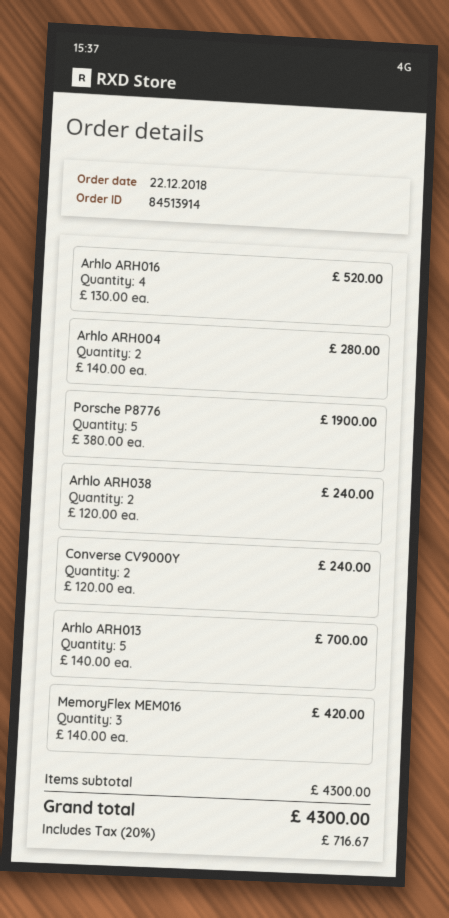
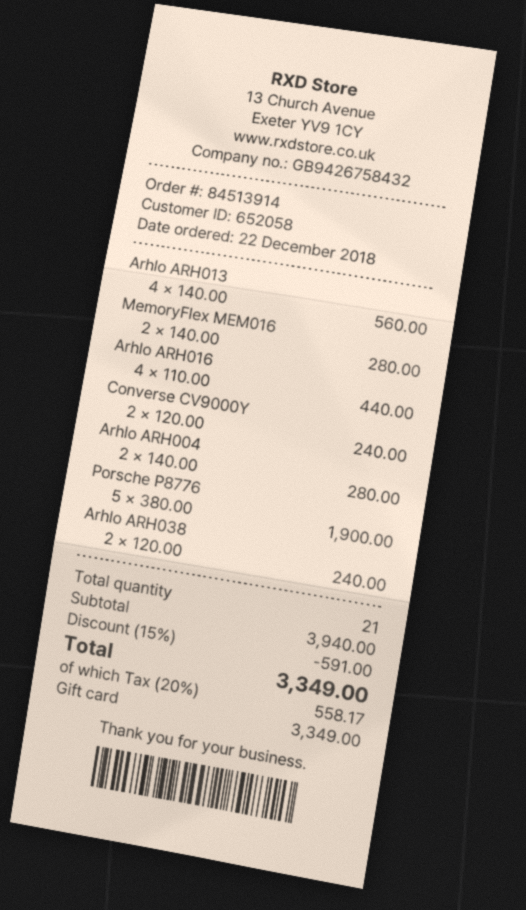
Arhlo ARH016: 4 x 130.00 = 520.00 -> 4 x 110.00 = 440.00
Arhlo ARH013: 5 x 140.00 = 700.00 -> 4 x 140.00 = 560.00
MemoryFlex MEM016: 3 x 140.00 = 420.00 -> 2 x 140.00 = 280.00
subtotal: 4300.00 -> 3940.00
discount: none -> 15% = 591.00
tax: 20% = 716.67 -> 20% = 558.17
total: 4300.00 -> 3349.00

